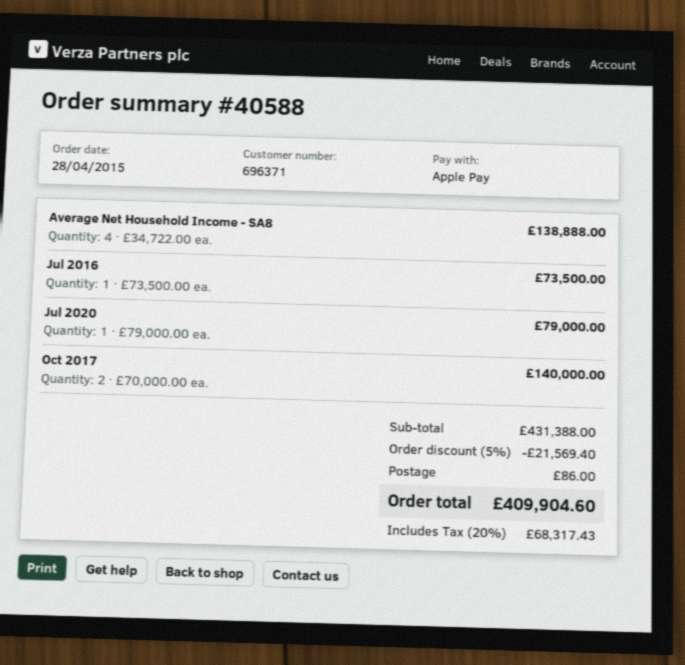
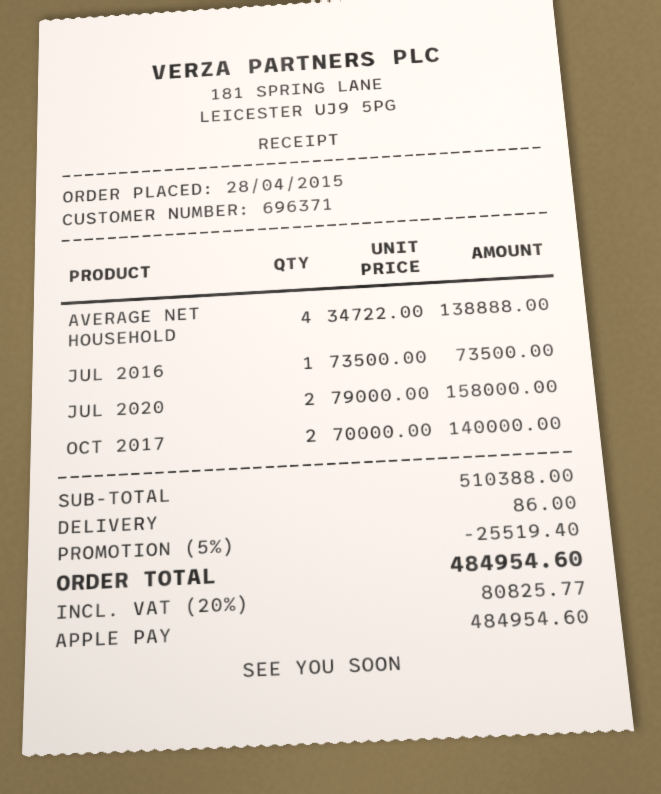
Jul 2020: 1 x 79000.00 = 79000.00 -> 2 x 79000.00 = 158000.00
subtotal: 431388.00 -> 510388.00
discount: 5% = 21569.40 -> 5% = 25519.40
tax: 20% = 68317.43 -> 20% = 80825.77
total: 409904.60 -> 484954.60

